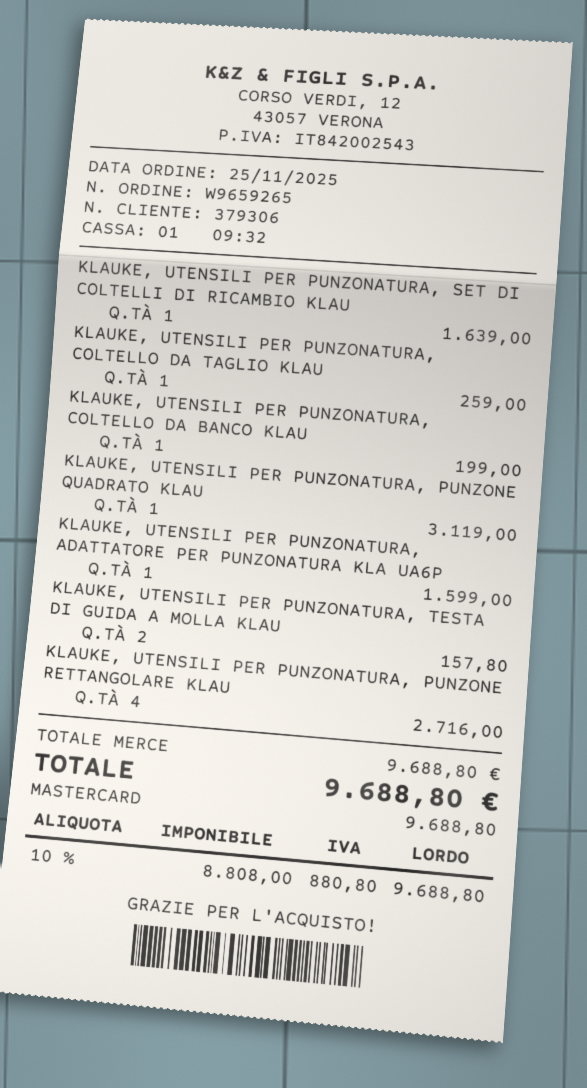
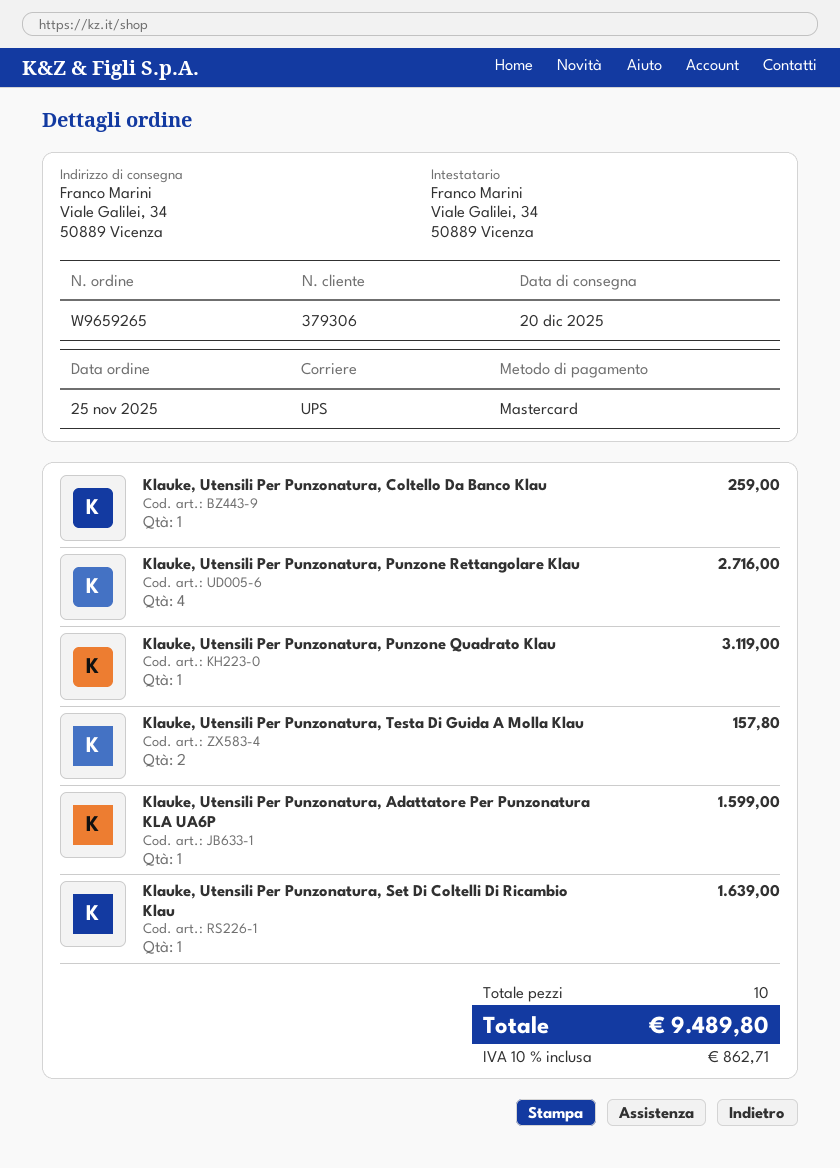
KLAUKE, UTENSILI PER PUNZONATURA, COLTELLO DA TAGLIO KLAU: 1 for 259.00 -> none
KLAUKE, UTENSILI PER PUNZONATURA, COLTELLO DA BANCO KLAU: 1 for 199.00 -> 1 for 259.00
tax: 10% = 880.80 -> 10% = 862.71
total: 9688.80 -> 9489.80

